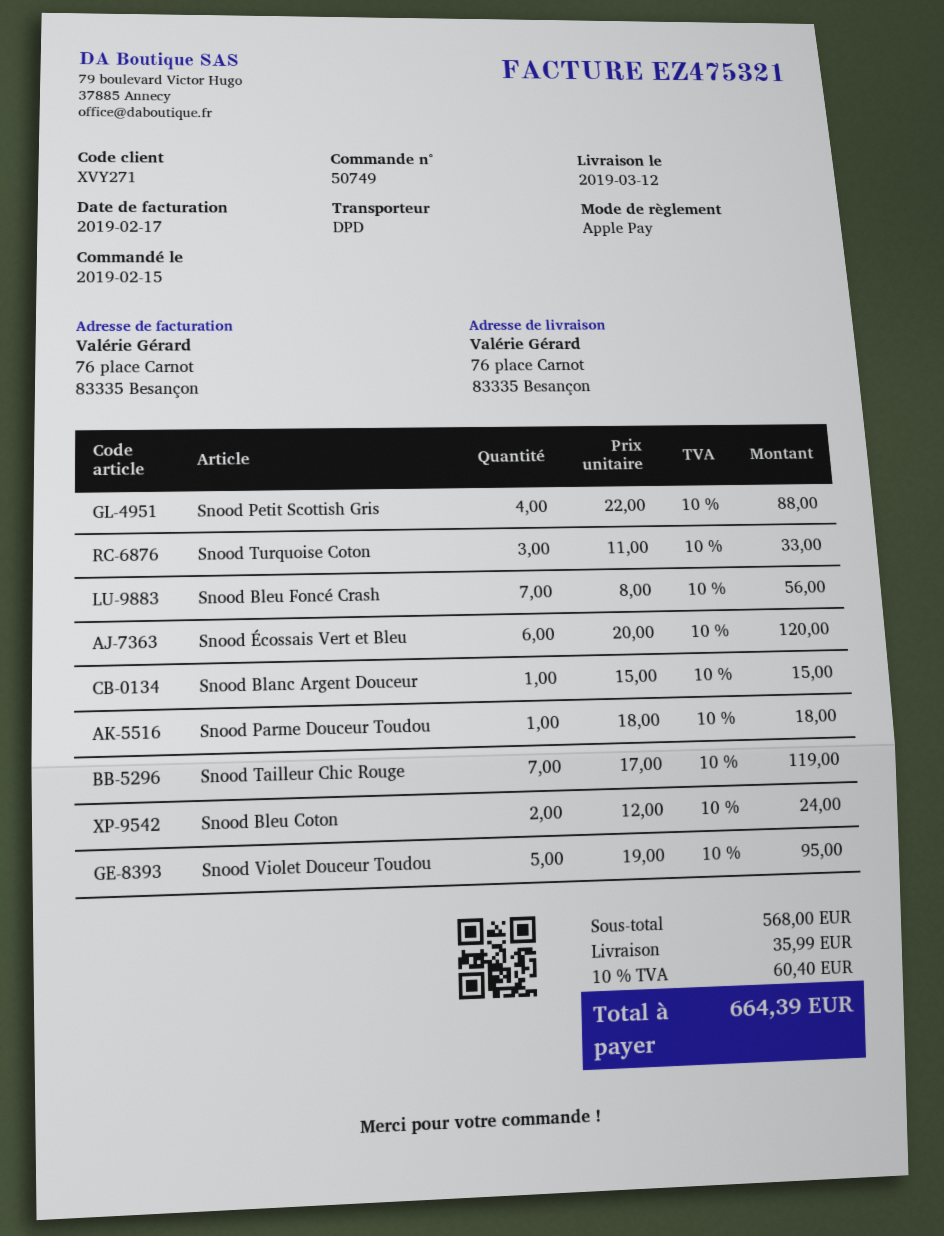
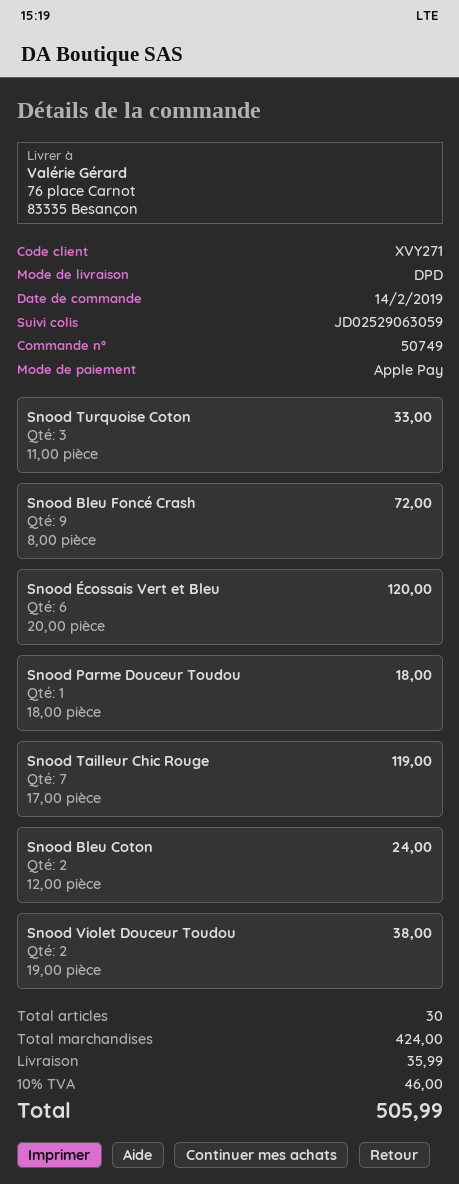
order date: 2019-02-15 -> 2019-02-14
Snood Petit Scottish Gris: 4 x 22.00 = 88.00 -> none
Snood Bleu Foncé Crash: 7 x 8.00 = 56.00 -> 9 x 8.00 = 72.00
Snood Blanc Argent Douceur: 1 x 15.00 = 15.00 -> none
Snood Violet Douceur Toudou: 5 x 19.00 = 95.00 -> 2 x 19.00 = 38.00
subtotal: 568.00 -> 424.00
tax: 10% = 60.40 -> 10% = 46.00
total: 664.39 -> 505.99

